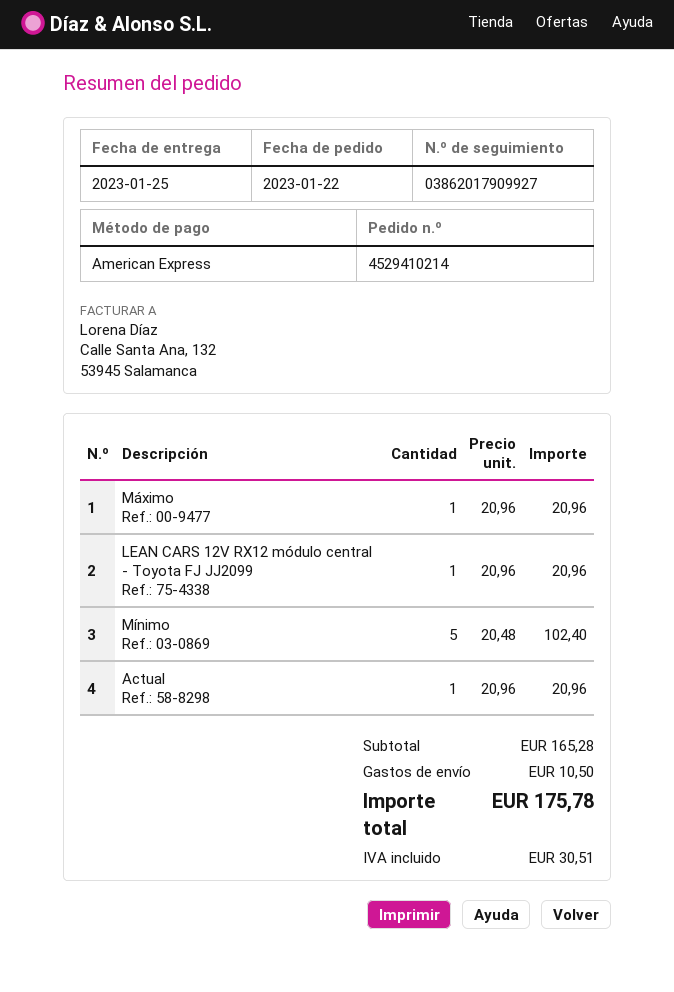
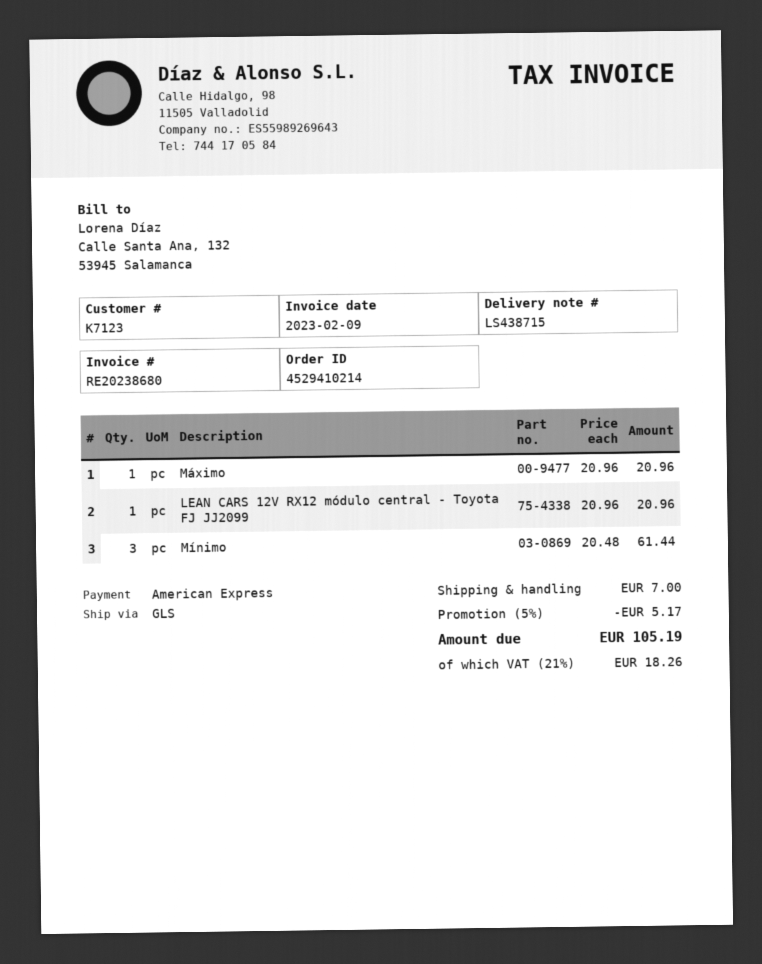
Mínimo: 5 x 20.48 = 102.40 -> 3 x 20.48 = 61.44
Actual: 1 x 20.96 = 20.96 -> none
discount: none -> 5% = 5.17
shipping: 10.50 -> 7.00
tax: 30.51 -> 18.26
total: 175.78 -> 105.19

